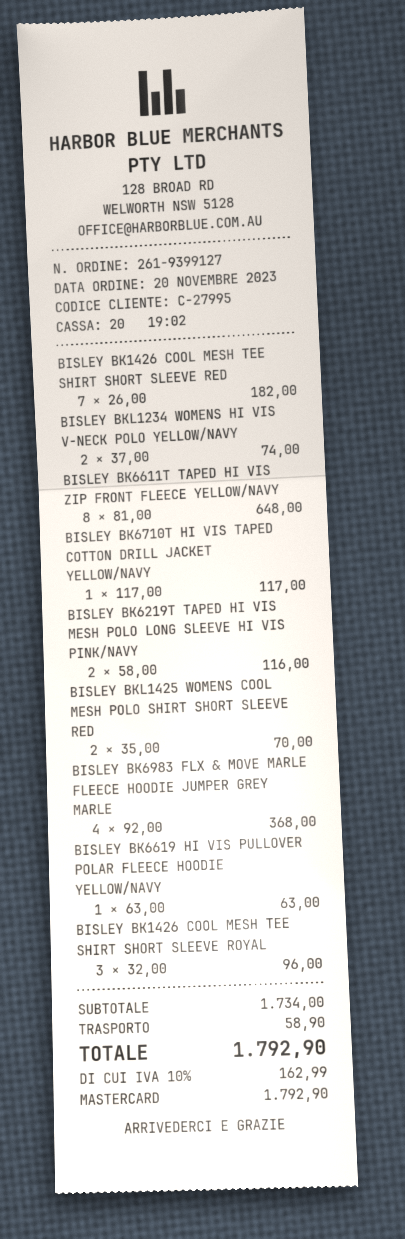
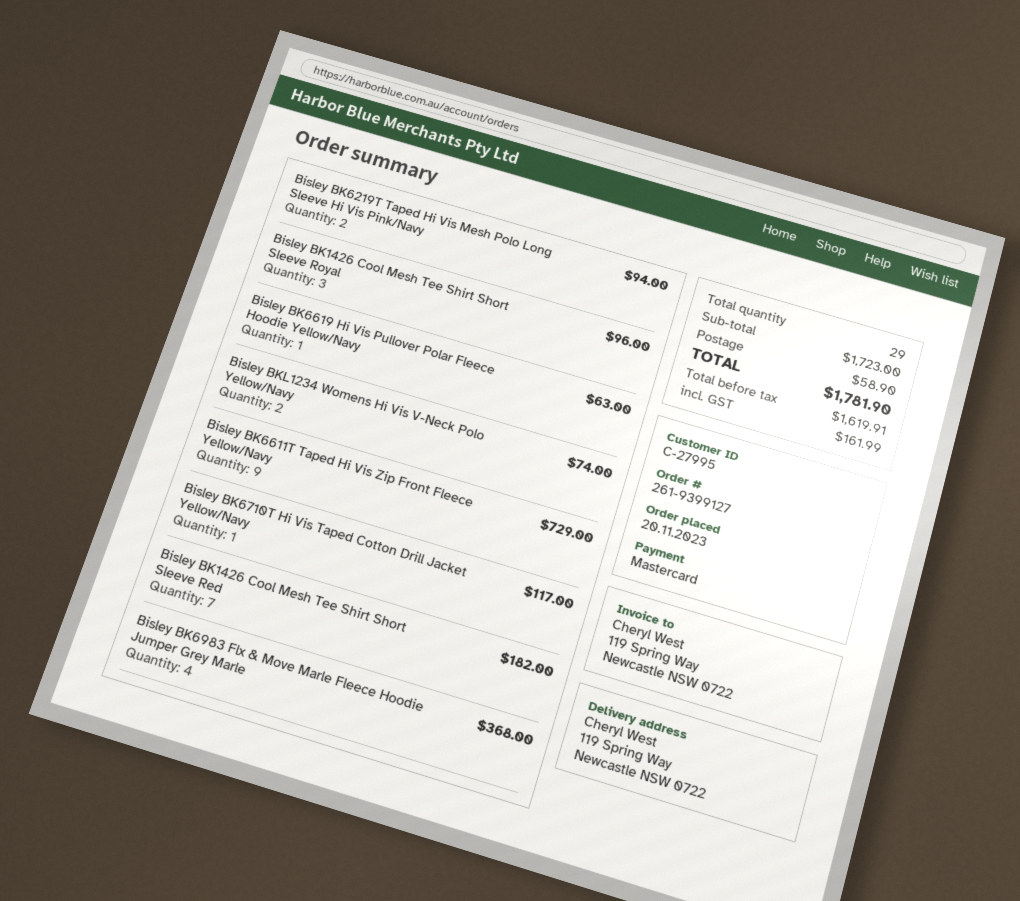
BISLEY BK6611T TAPED HI VIS ZIP FRONT FLEECE YELLOW/NAVY: 8 for 648.00 -> 9 for 729.00
BISLEY BK6219T TAPED HI VIS MESH POLO LONG SLEEVE HI VIS PINK/NAVY: 2 for 116.00 -> 2 for 94.00
BISLEY BKL1425 WOMENS COOL MESH POLO SHIRT SHORT SLEEVE RED: 2 for 70.00 -> none
subtotal: 1734.00 -> 1723.00
tax: 162.99 -> 161.99
total: 1792.90 -> 1781.90

